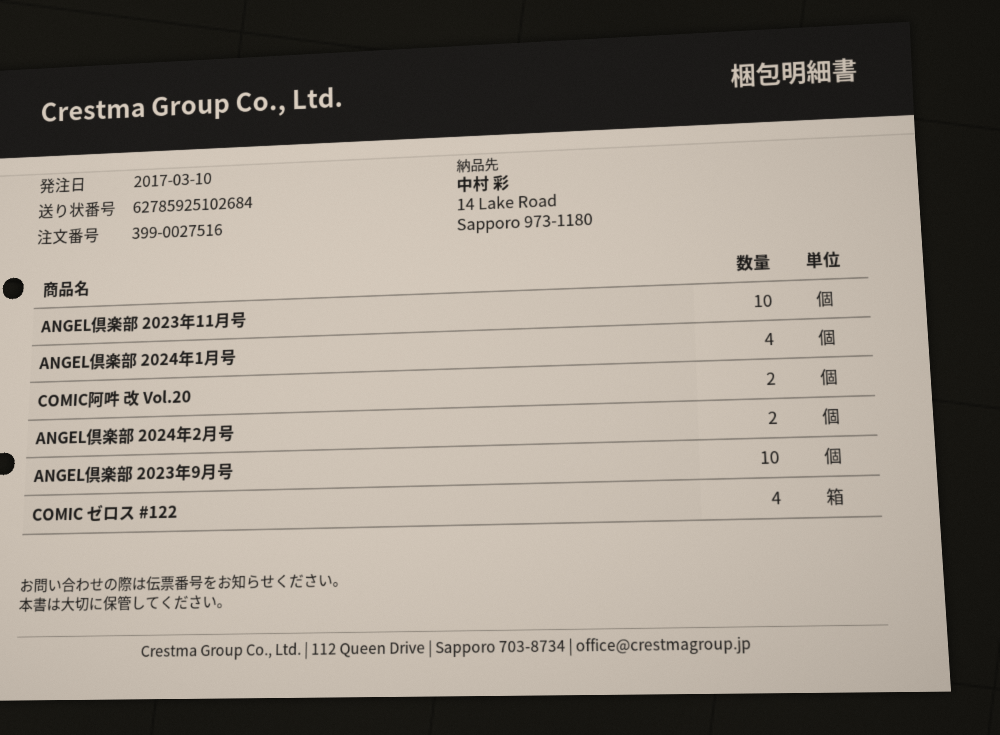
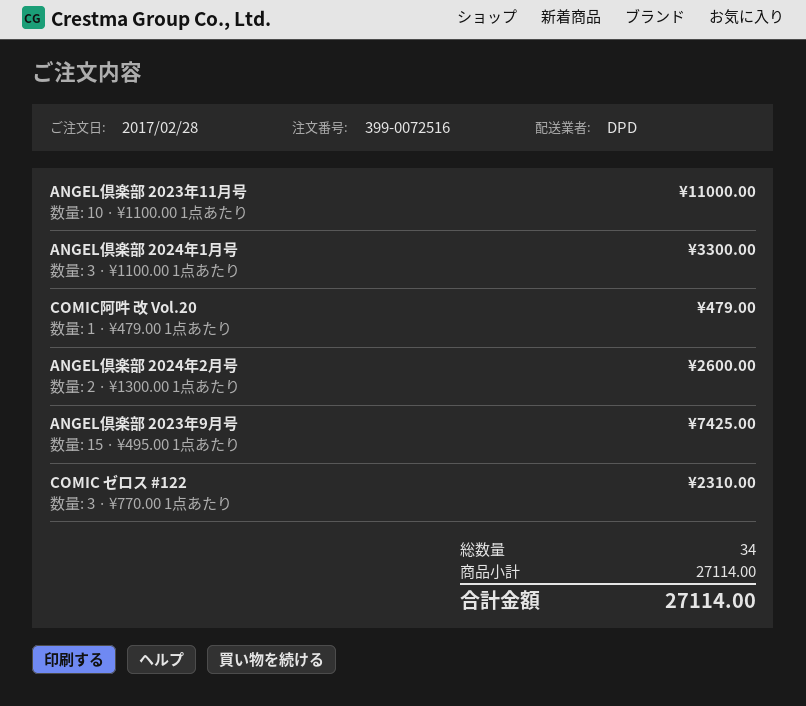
order number: 399-0027516 -> 399-0072516
order date: 2017-03-10 -> 2017-02-28
ANGEL倶楽部 2024年1月号: 4 -> 3
COMIC阿吽 改 Vol.20: 2 -> 1
ANGEL倶楽部 2023年9月号: 10 -> 15
COMIC ゼロス #122: 4 -> 3

